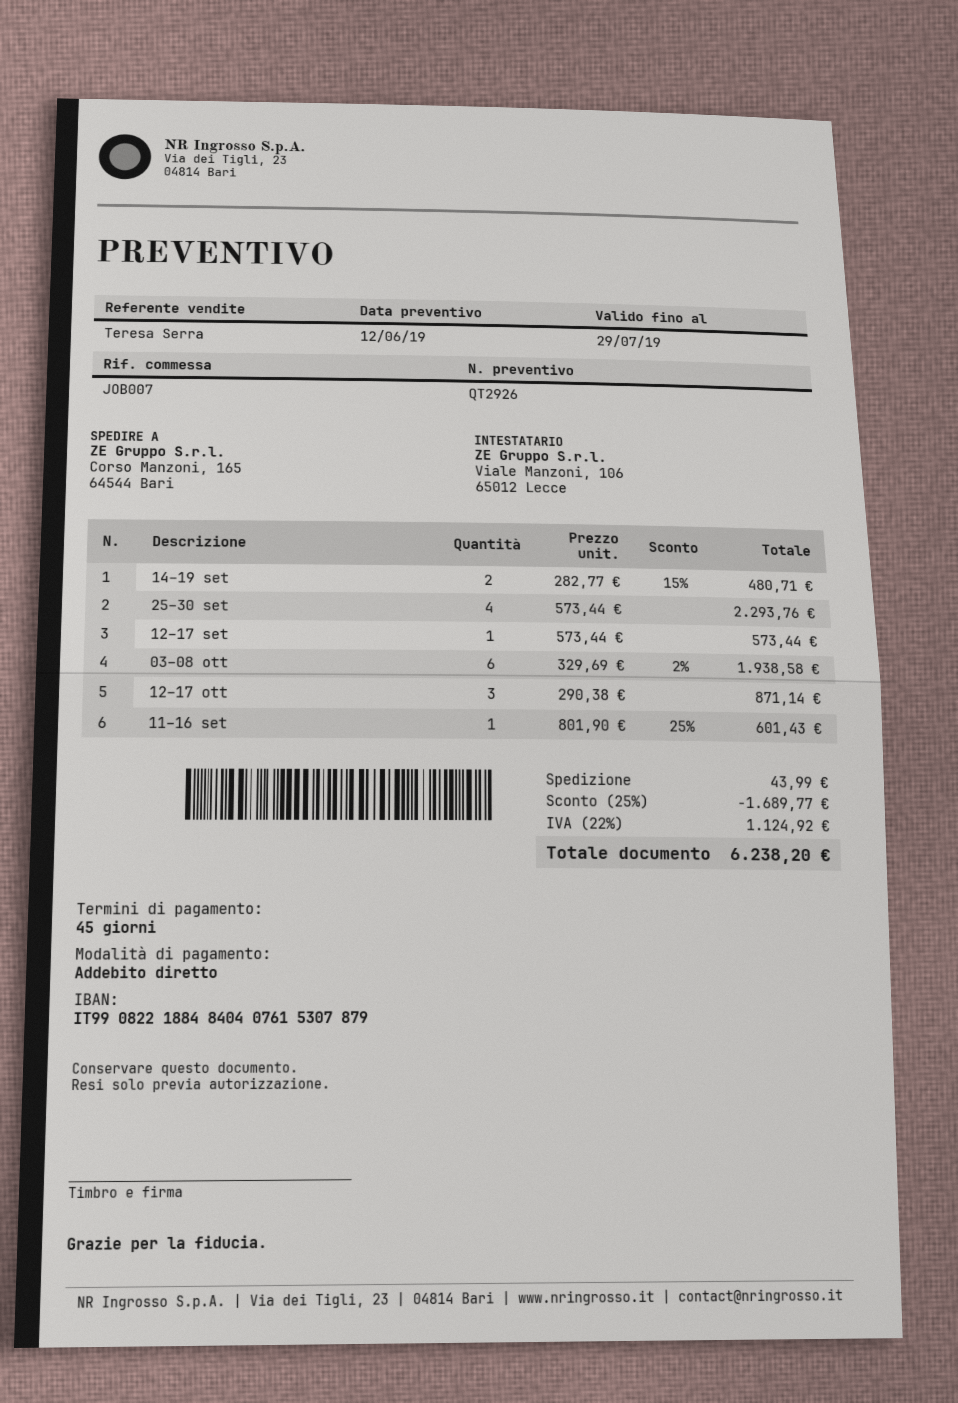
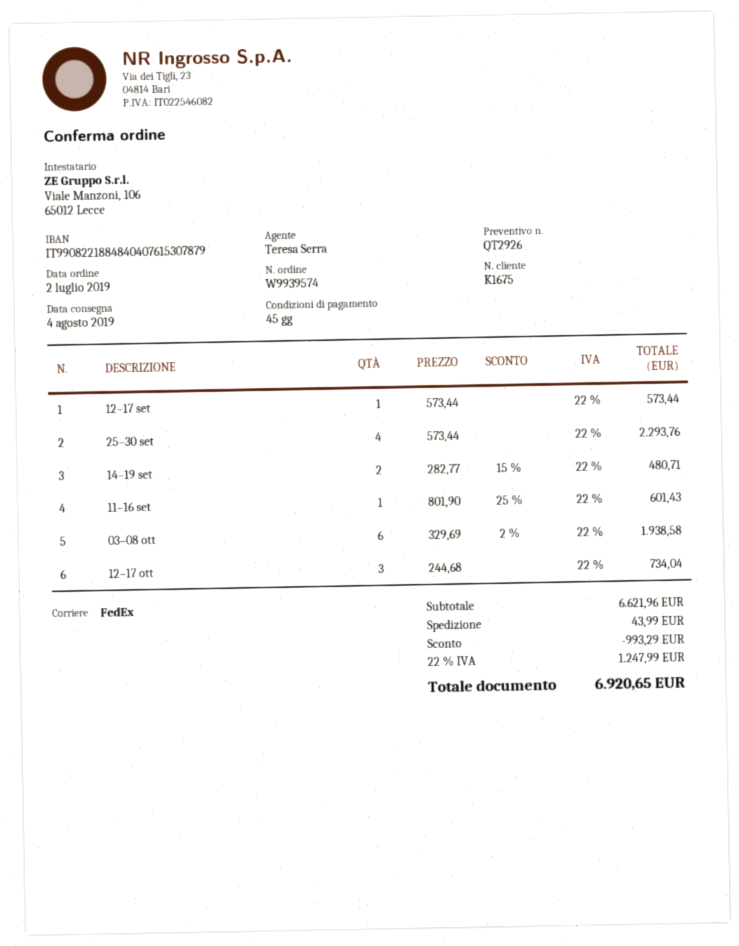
12–17 ott: 3 x 290.38 = 871.14 -> 3 x 244.68 = 734.04
discount: 1689.77 -> 993.29
tax: 22% = 1124.92 -> 22% = 1247.99
total: 6238.20 -> 6920.65

